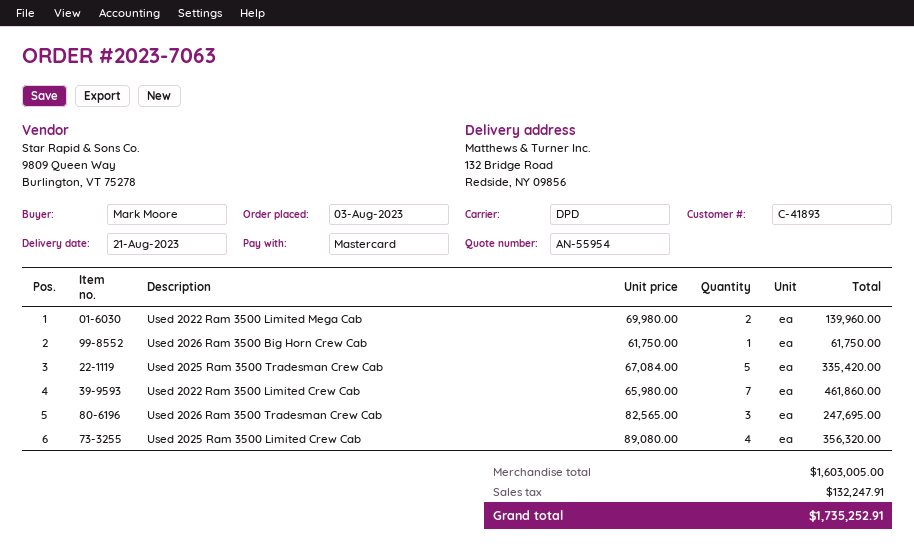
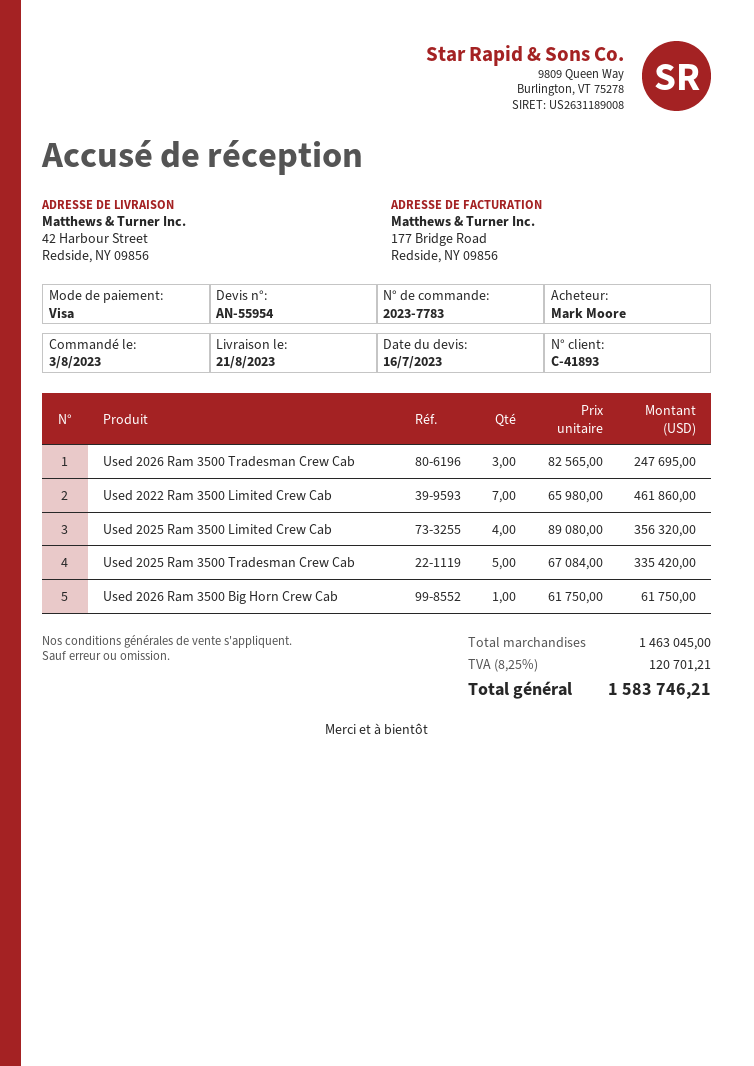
order number: 2023-7063 -> 2023-7783
payment method: Mastercard -> Visa
ship to: 132 Bridge Road, Redside, NY 09856 -> 42 Harbour Street, Redside, NY 09856
Used 2022 Ram 3500 Limited Mega Cab: 2 x 69980.00 = 139960.00 -> none
subtotal: 1603005.00 -> 1463045.00
tax: 132247.91 -> 120701.21
total: 1735252.91 -> 1583746.21

